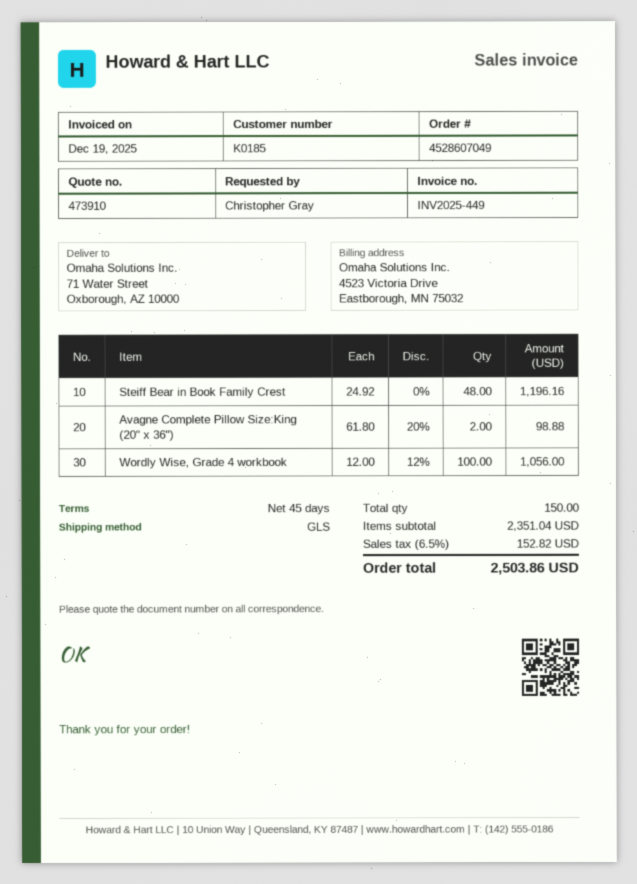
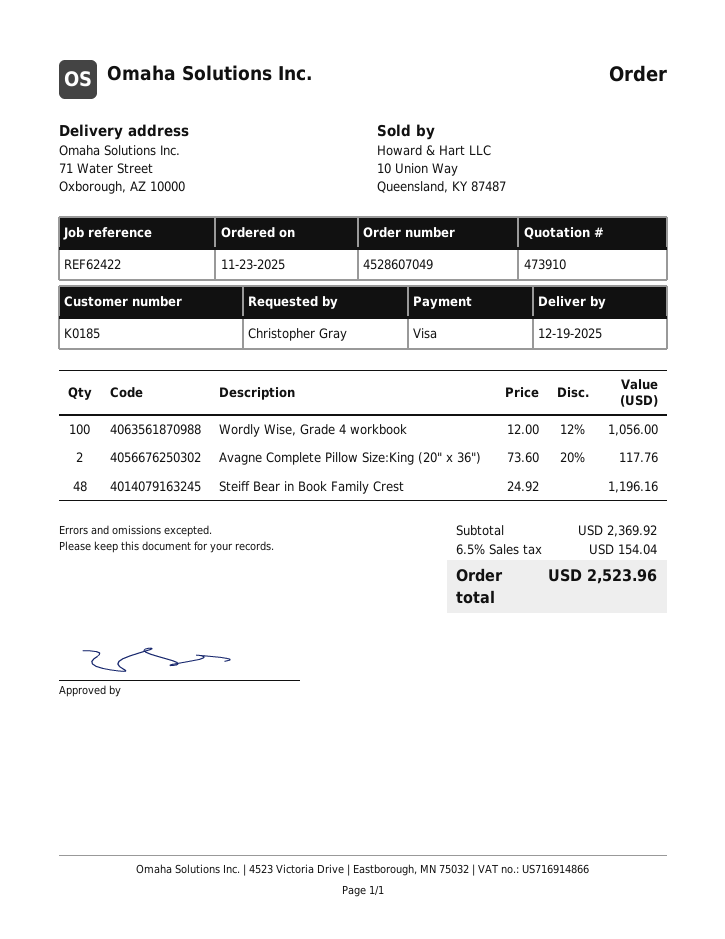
Avagne Complete Pillow Size:King (20" x 36"): 2 x 61.80 - 20% = 98.88 -> 2 x 73.60 - 20% = 117.76
subtotal: 2351.04 -> 2369.92
tax: 6.5% = 152.82 -> 6.5% = 154.04
total: 2503.86 -> 2523.96

